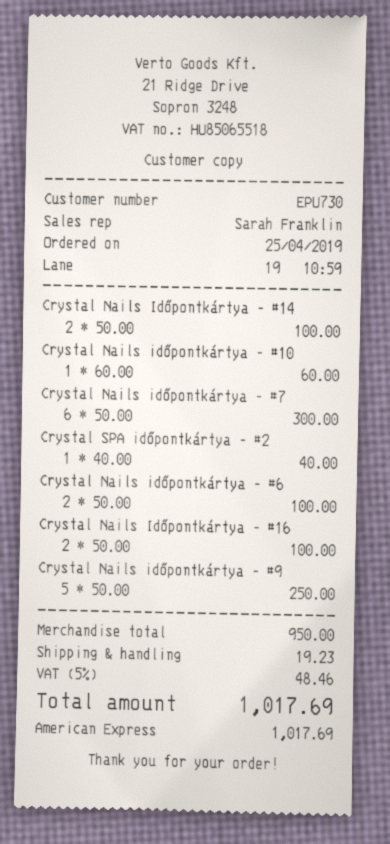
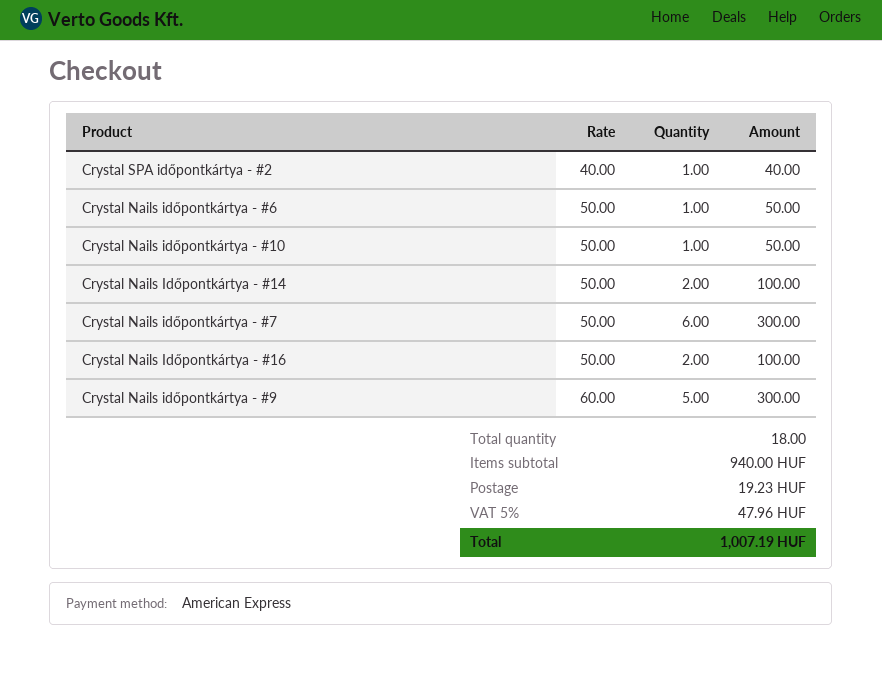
Crystal Nails időpontkártya - #10: 1 x 60.00 = 60.00 -> 1 x 50.00 = 50.00
Crystal Nails időpontkártya - #6: 2 x 50.00 = 100.00 -> 1 x 50.00 = 50.00
Crystal Nails időpontkártya - #9: 5 x 50.00 = 250.00 -> 5 x 60.00 = 300.00
subtotal: 950.00 -> 940.00
tax: 5% = 48.46 -> 5% = 47.96
total: 1017.69 -> 1007.19

